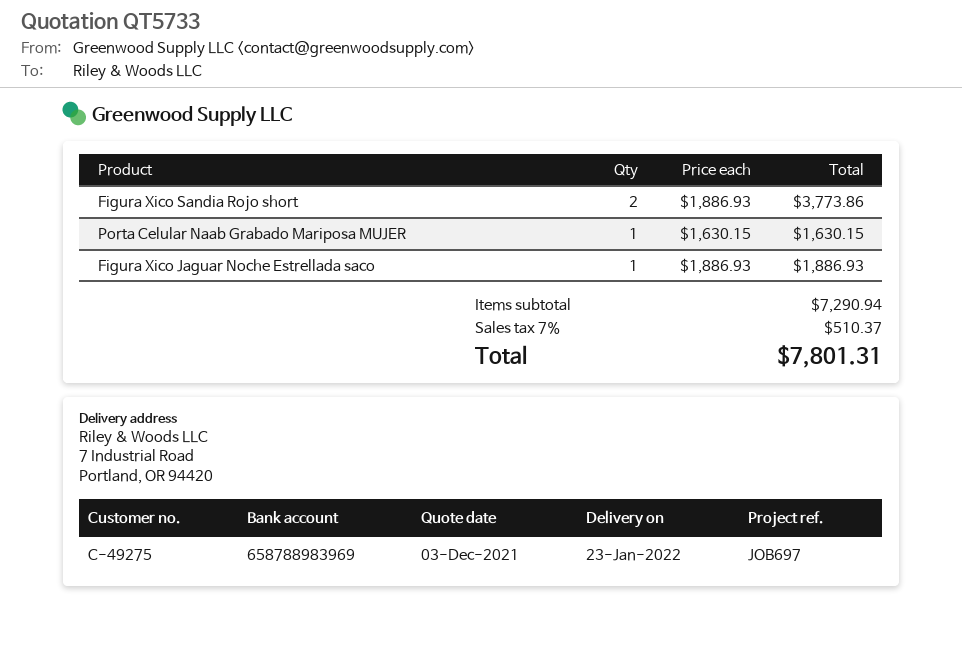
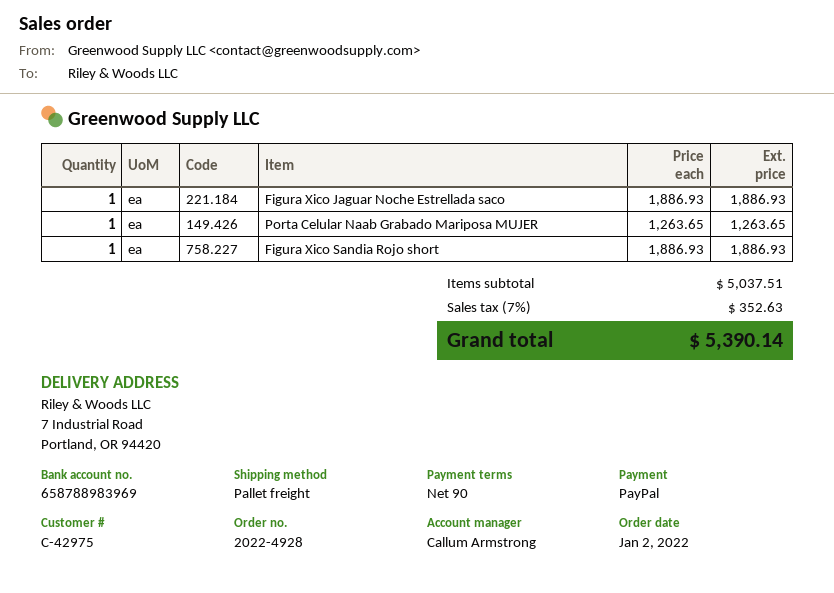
customer number: C-49275 -> C-42975
Figura Xico Sandia Rojo short: 2 x 1886.93 = 3773.86 -> 1 x 1886.93 = 1886.93
Porta Celular Naab Grabado Mariposa MUJER: 1 x 1630.15 = 1630.15 -> 1 x 1263.65 = 1263.65
subtotal: 7290.94 -> 5037.51
tax: 7% = 510.37 -> 7% = 352.63
total: 7801.31 -> 5390.14

